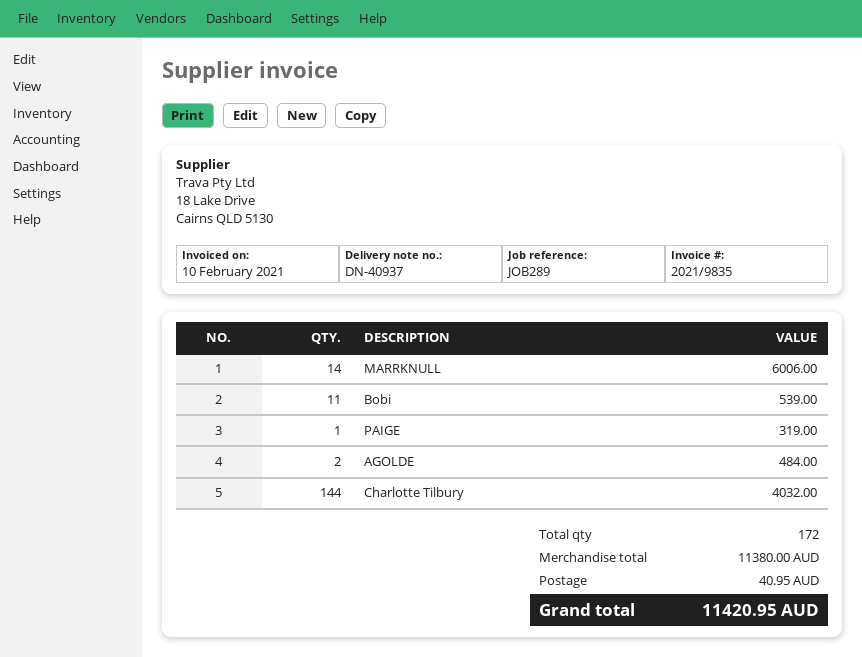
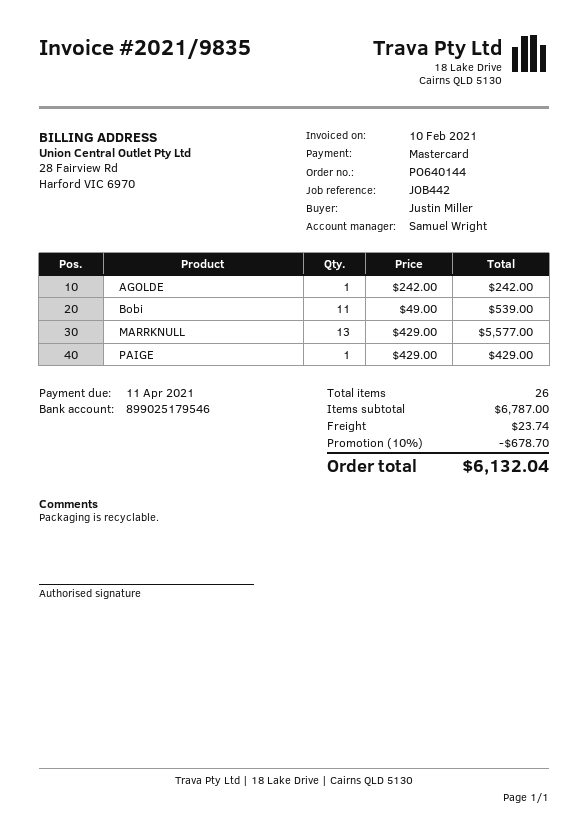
reference: JOB289 -> JOB442
MARRKNULL: 14 for 6006.00 -> 13 for 5577.00
PAIGE: 1 for 319.00 -> 1 for 429.00
AGOLDE: 2 for 484.00 -> 1 for 242.00
Charlotte Tilbury: 144 for 4032.00 -> none
total quantity: 172 -> 26
subtotal: 11380.00 -> 6787.00
discount: none -> 10% = 678.70
shipping: 40.95 -> 23.74
total: 11420.95 -> 6132.04

